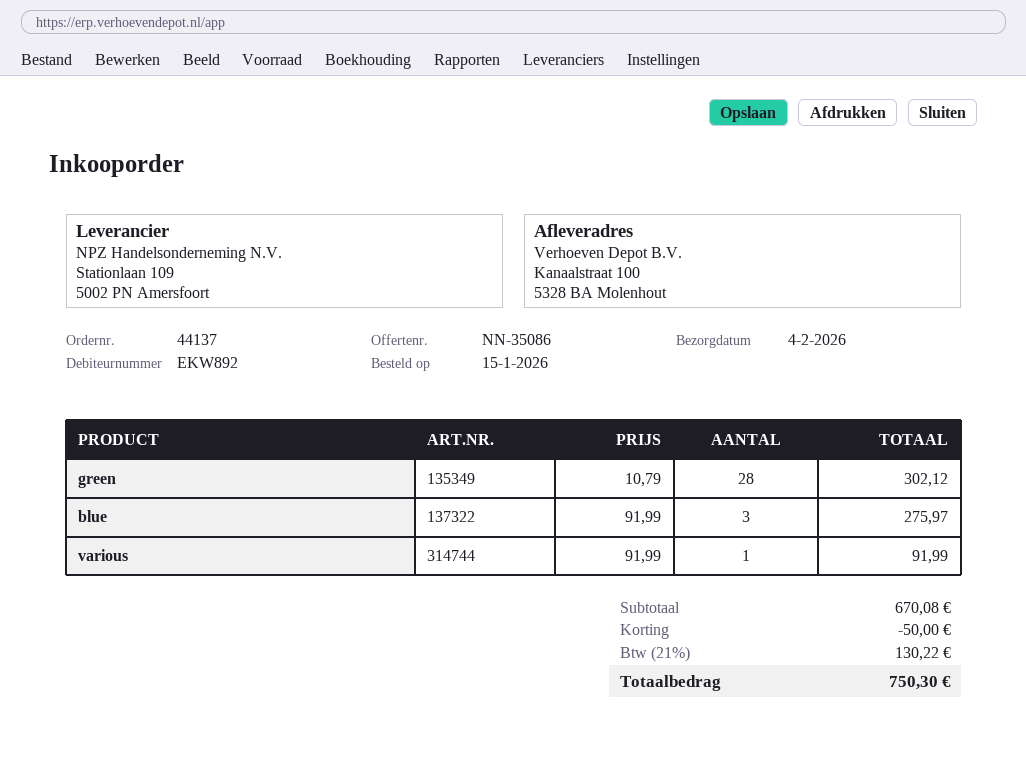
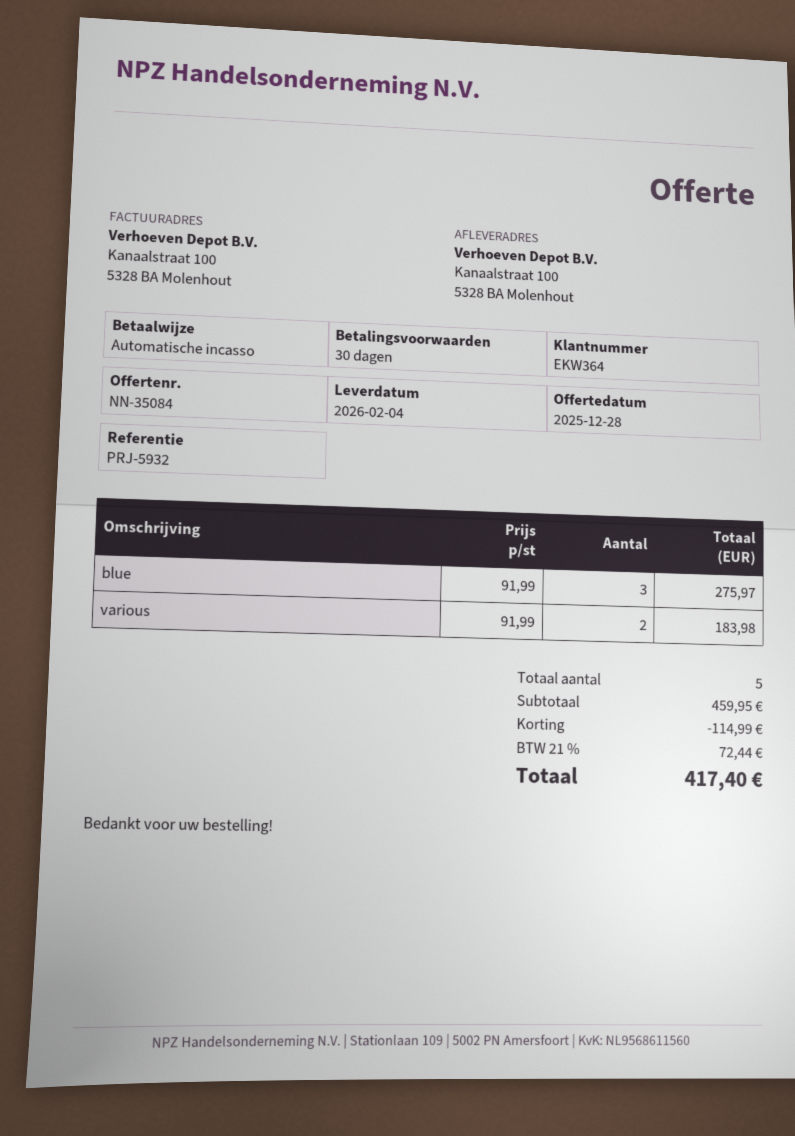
quote number: NN-35086 -> NN-35084
customer number: EKW892 -> EKW364
green: 28 x 10.79 = 302.12 -> none
various: 1 x 91.99 = 91.99 -> 2 x 91.99 = 183.98
subtotal: 670.08 -> 459.95
discount: 50.00 -> 114.99
tax: 21% = 130.22 -> 21% = 72.44
total: 750.30 -> 417.40

